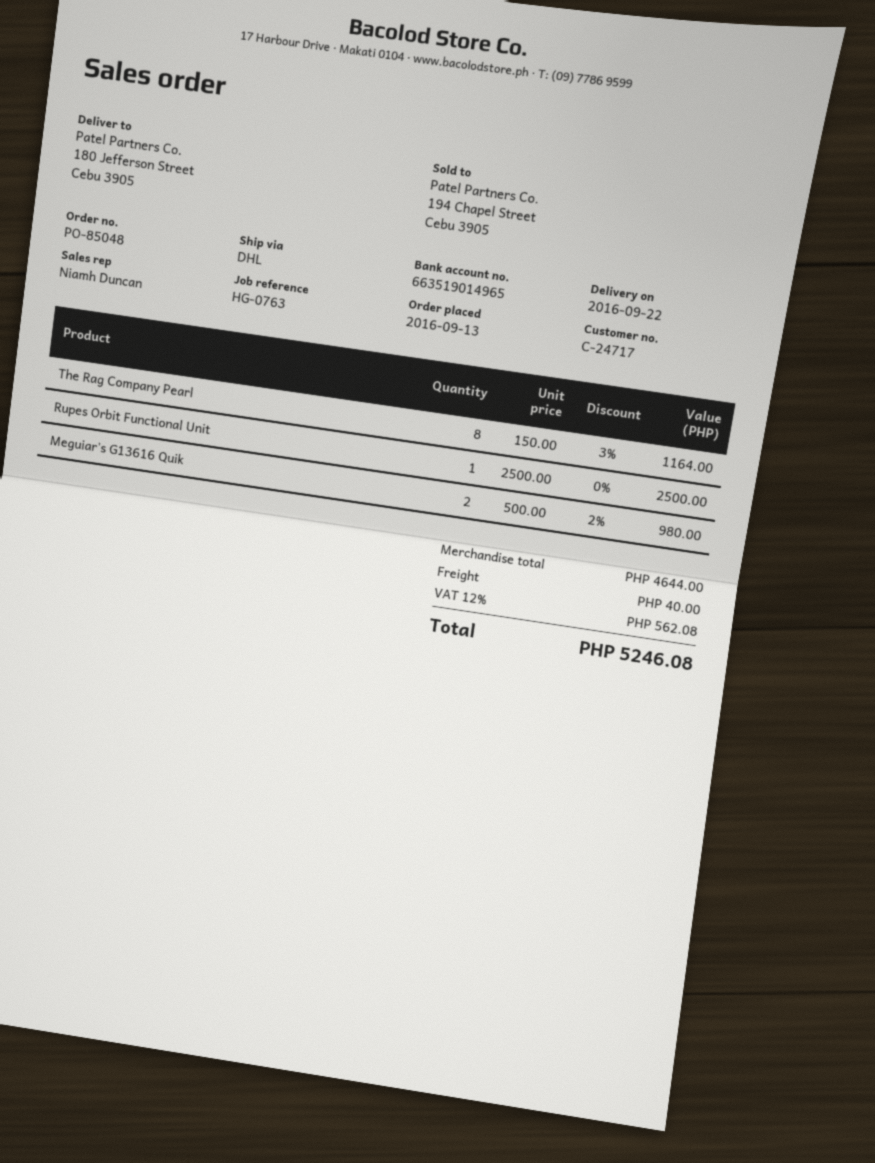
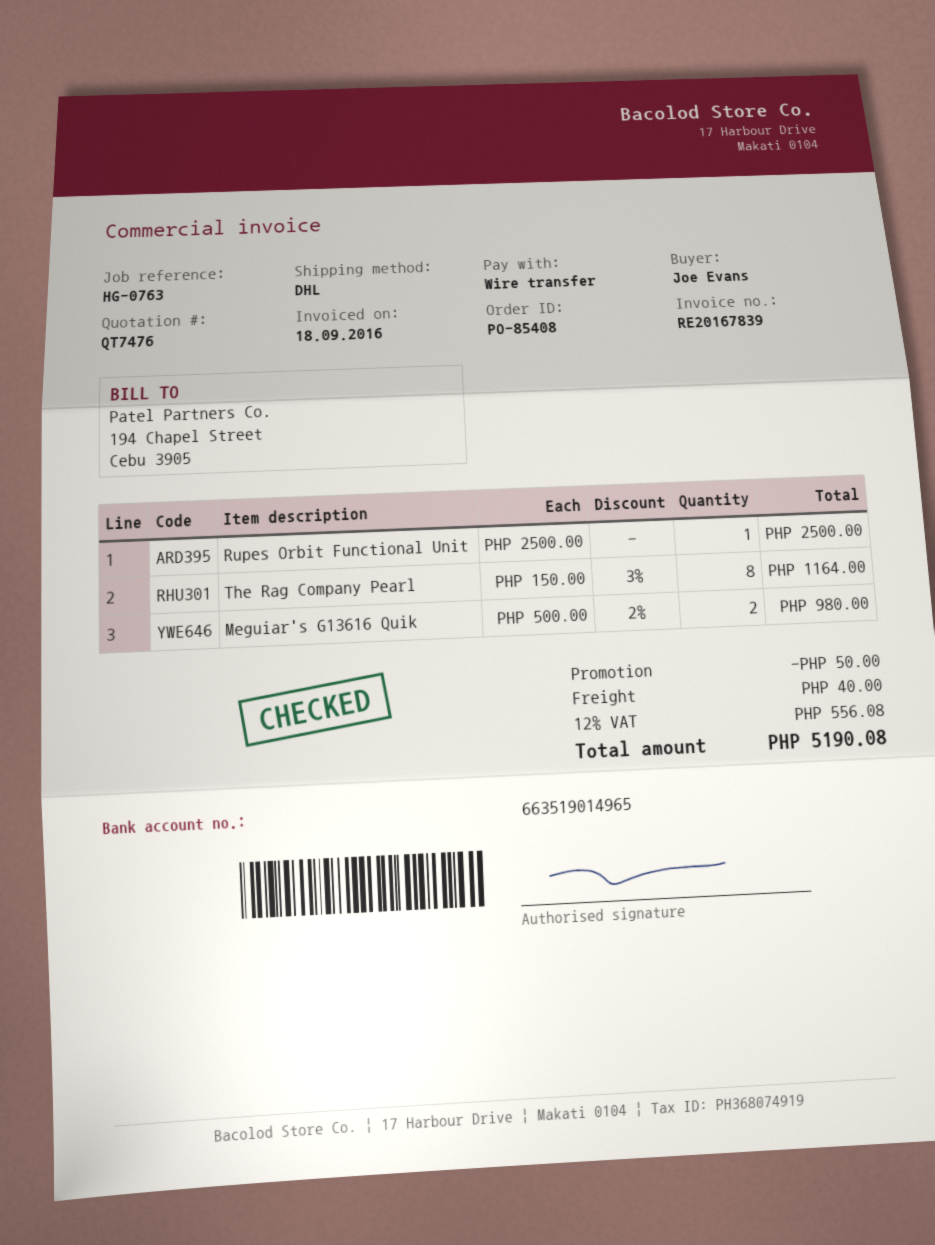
order number: PO-85048 -> PO-85408
discount: none -> 50.00
tax: 12% = 562.08 -> 12% = 556.08
total: 5246.08 -> 5190.08

